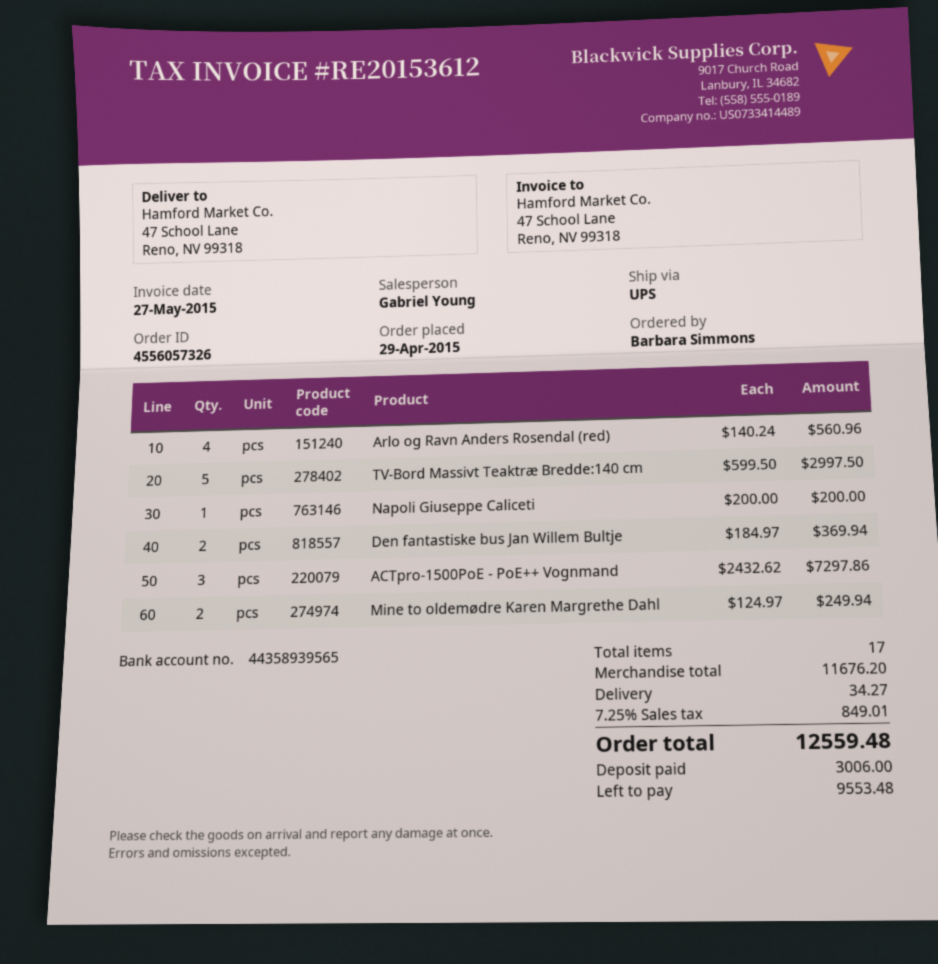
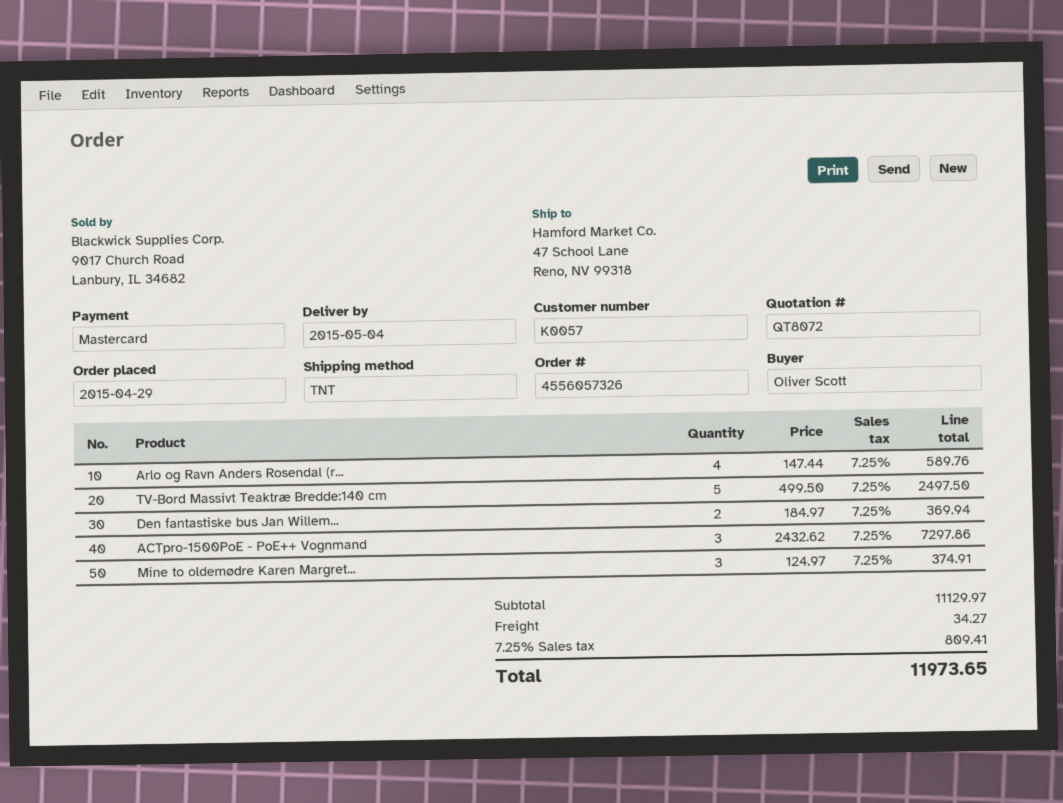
ordered by: Barbara Simmons -> Oliver Scott
shipping method: UPS -> TNT
Arlo og Ravn Anders Rosendal (red): 4 x 140.24 = 560.96 -> 4 x 147.44 = 589.76
TV-Bord Massivt Teaktræ Bredde:140 cm: 5 x 599.50 = 2997.50 -> 5 x 499.50 = 2497.50
Napoli Giuseppe Caliceti: 1 x 200.00 = 200.00 -> none
Mine to oldemødre Karen Margrethe Dahl: 2 x 124.97 = 249.94 -> 3 x 124.97 = 374.91
subtotal: 11676.20 -> 11129.97
tax: 7.25% = 849.01 -> 7.25% = 809.41
total: 12559.48 -> 11973.65

